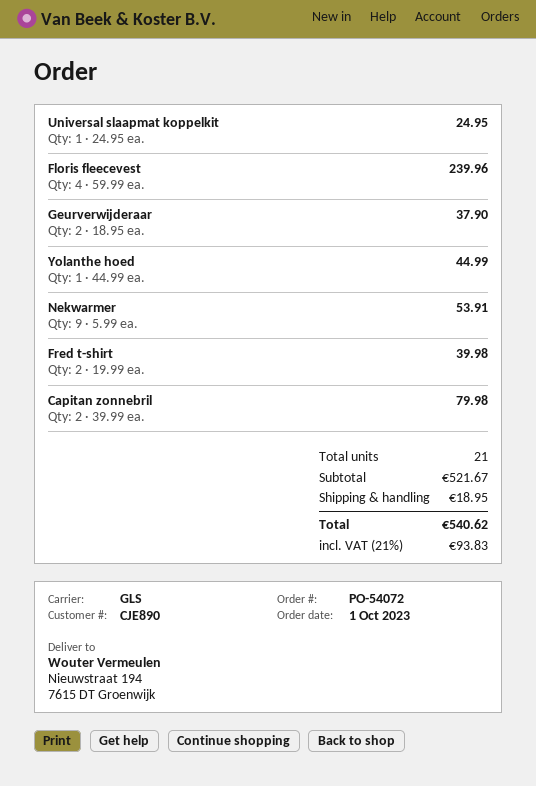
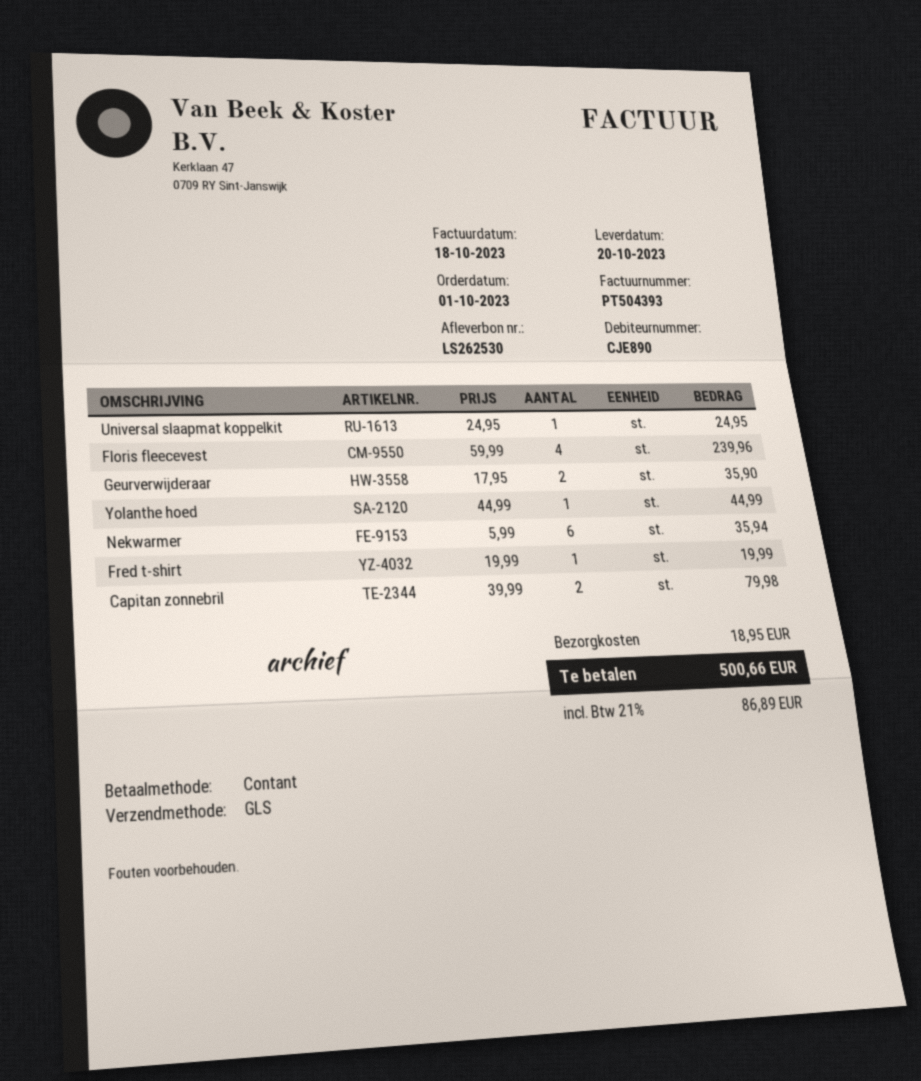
Geurverwijderaar: 2 x 18.95 = 37.90 -> 2 x 17.95 = 35.90
Nekwarmer: 9 x 5.99 = 53.91 -> 6 x 5.99 = 35.94
Fred t-shirt: 2 x 19.99 = 39.98 -> 1 x 19.99 = 19.99
tax: 21% = 93.83 -> 21% = 86.89
total: 540.62 -> 500.66

